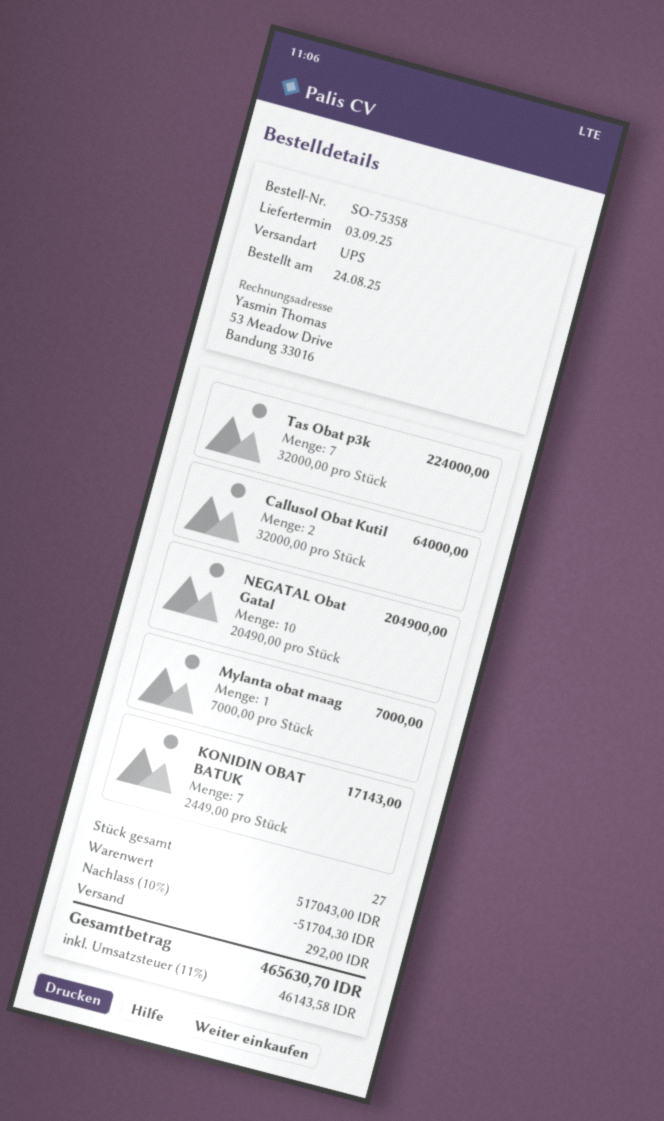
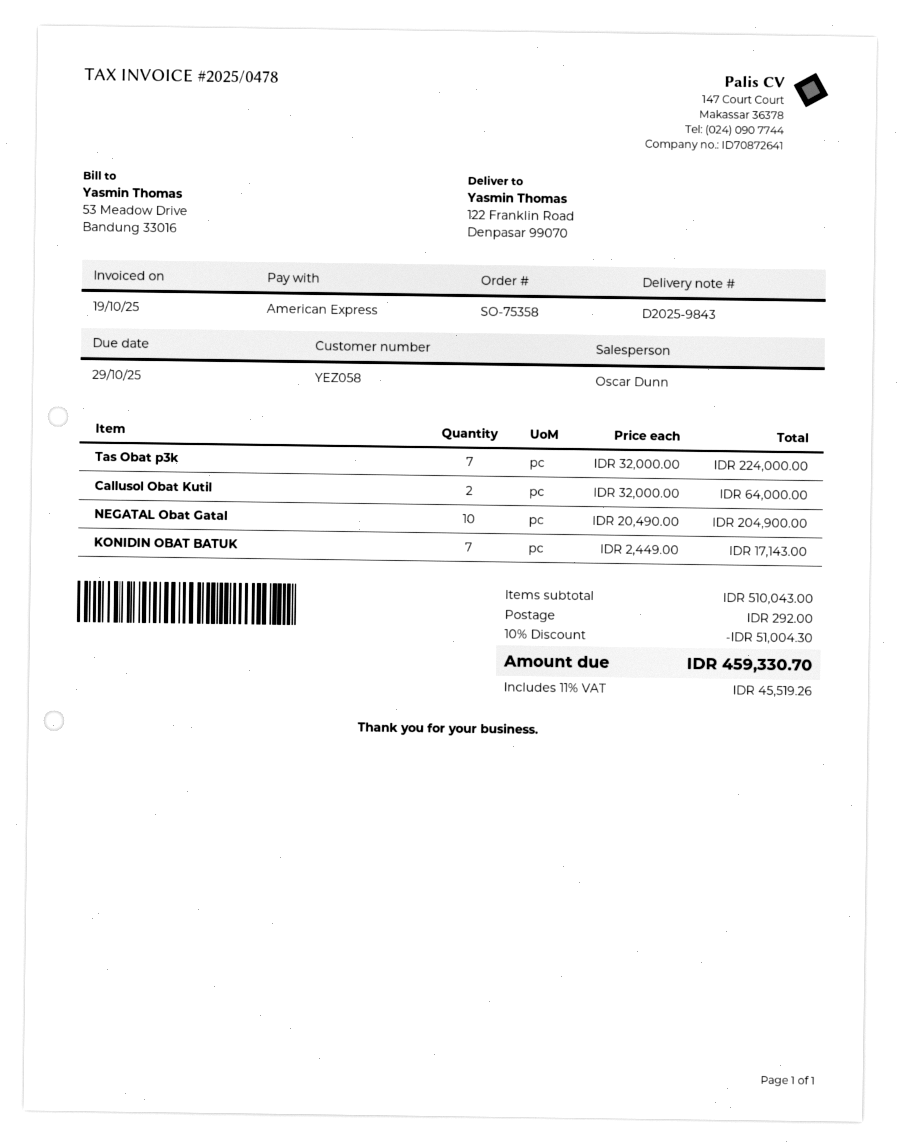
Mylanta obat maag: 1 x 7000.00 = 7000.00 -> none
subtotal: 517043.00 -> 510043.00
discount: 10% = 51704.30 -> 10% = 51004.30
tax: 11% = 46143.58 -> 11% = 45519.26
total: 465630.70 -> 459330.70

